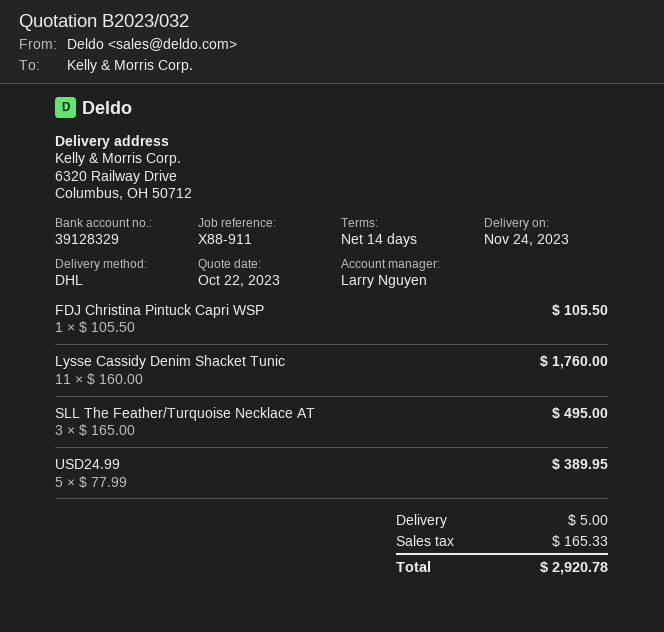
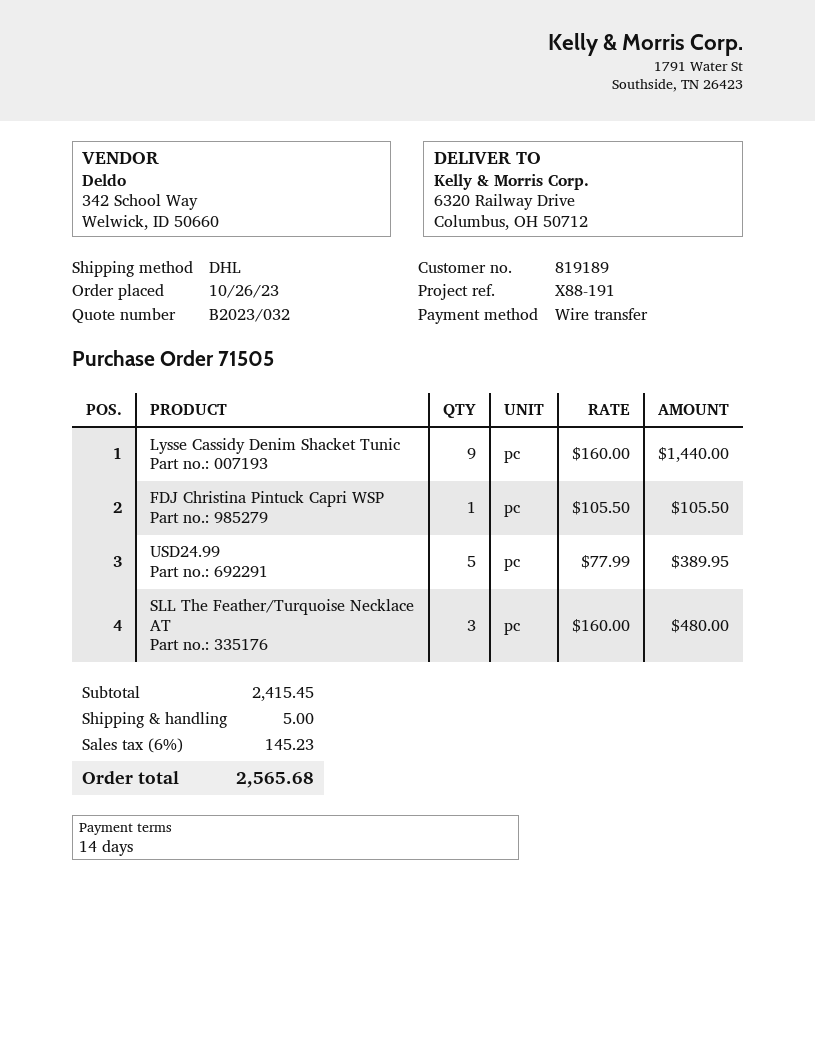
reference: X88-911 -> X88-191
Lysse Cassidy Denim Shacket Tunic: 11 x 160.00 = 1760.00 -> 9 x 160.00 = 1440.00
SLL The Feather/Turquoise Necklace AT: 3 x 165.00 = 495.00 -> 3 x 160.00 = 480.00
tax: 165.33 -> 145.23
total: 2920.78 -> 2565.68

